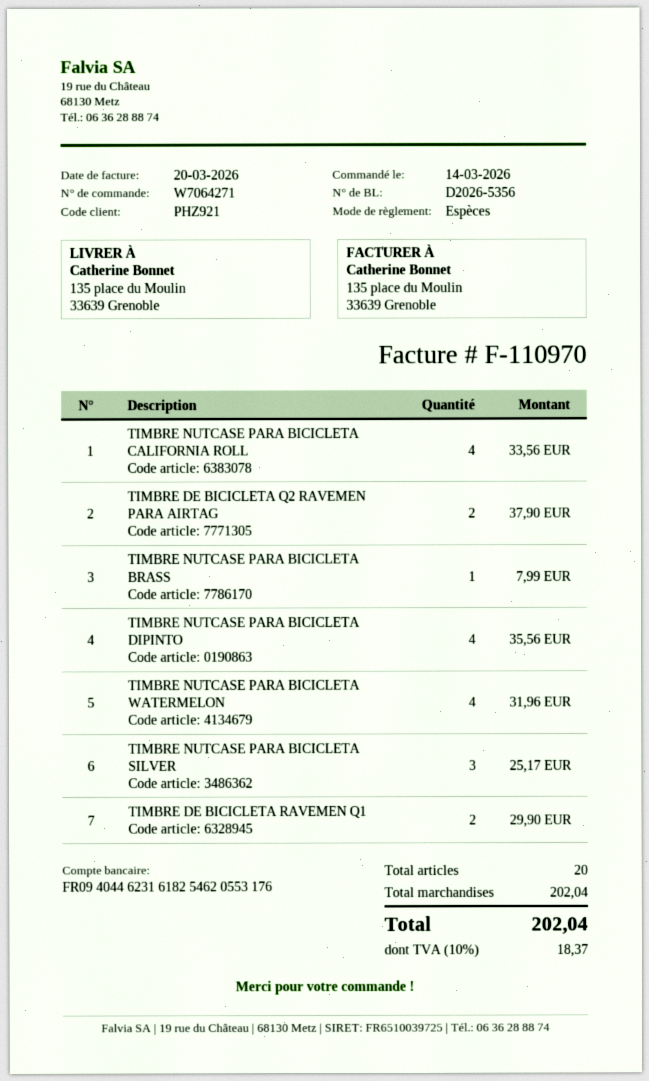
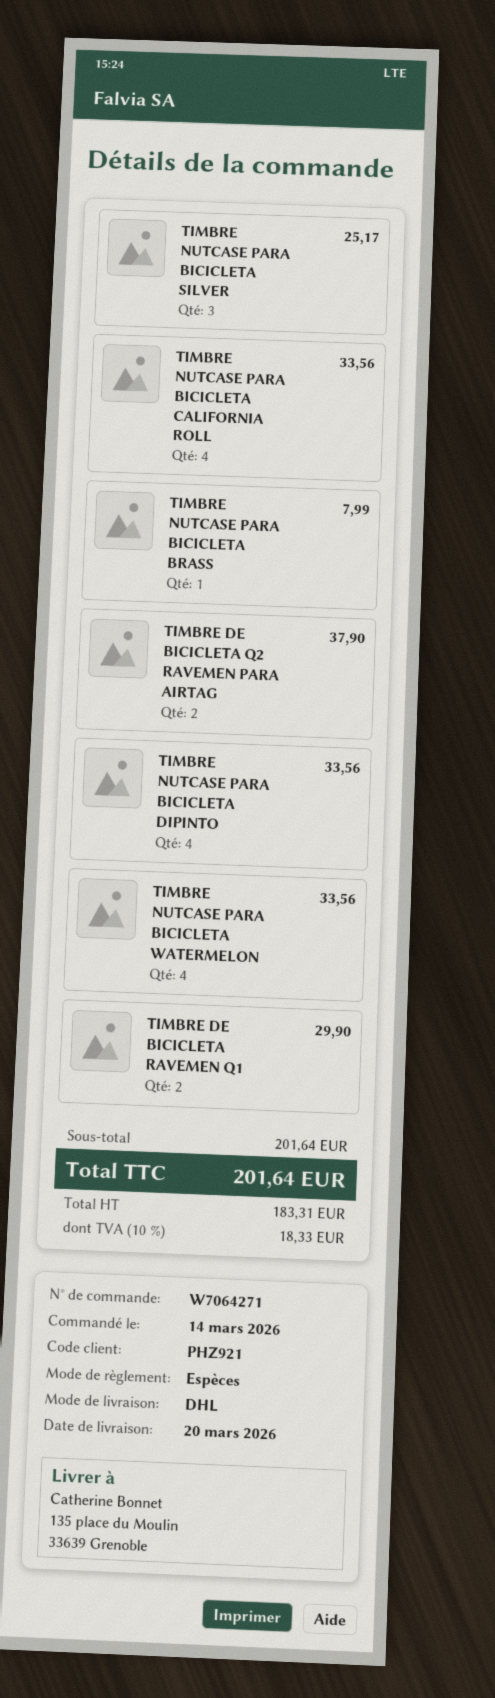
TIMBRE NUTCASE PARA BICICLETA DIPINTO: 4 for 35.56 -> 4 for 33.56
TIMBRE NUTCASE PARA BICICLETA WATERMELON: 4 for 31.96 -> 4 for 33.56
subtotal: 202.04 -> 201.64
tax: 10% = 18.37 -> 10% = 18.33
total: 202.04 -> 201.64

